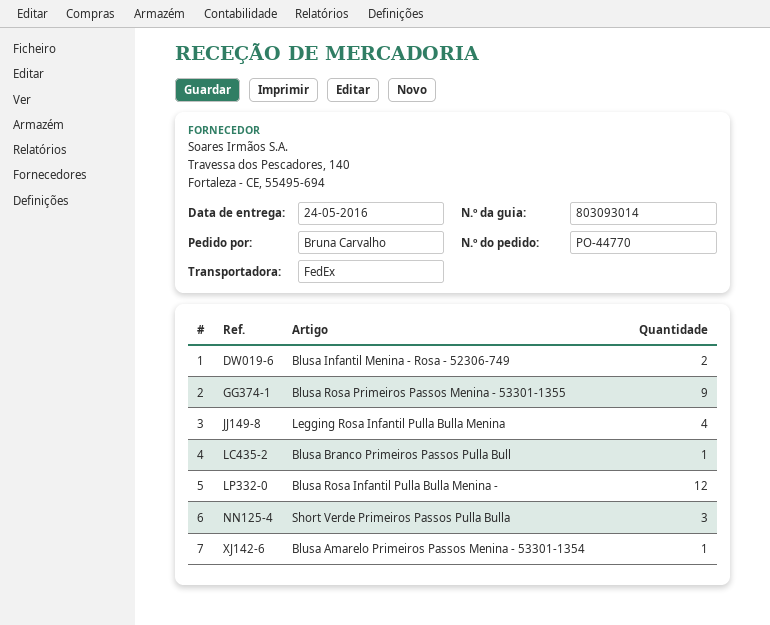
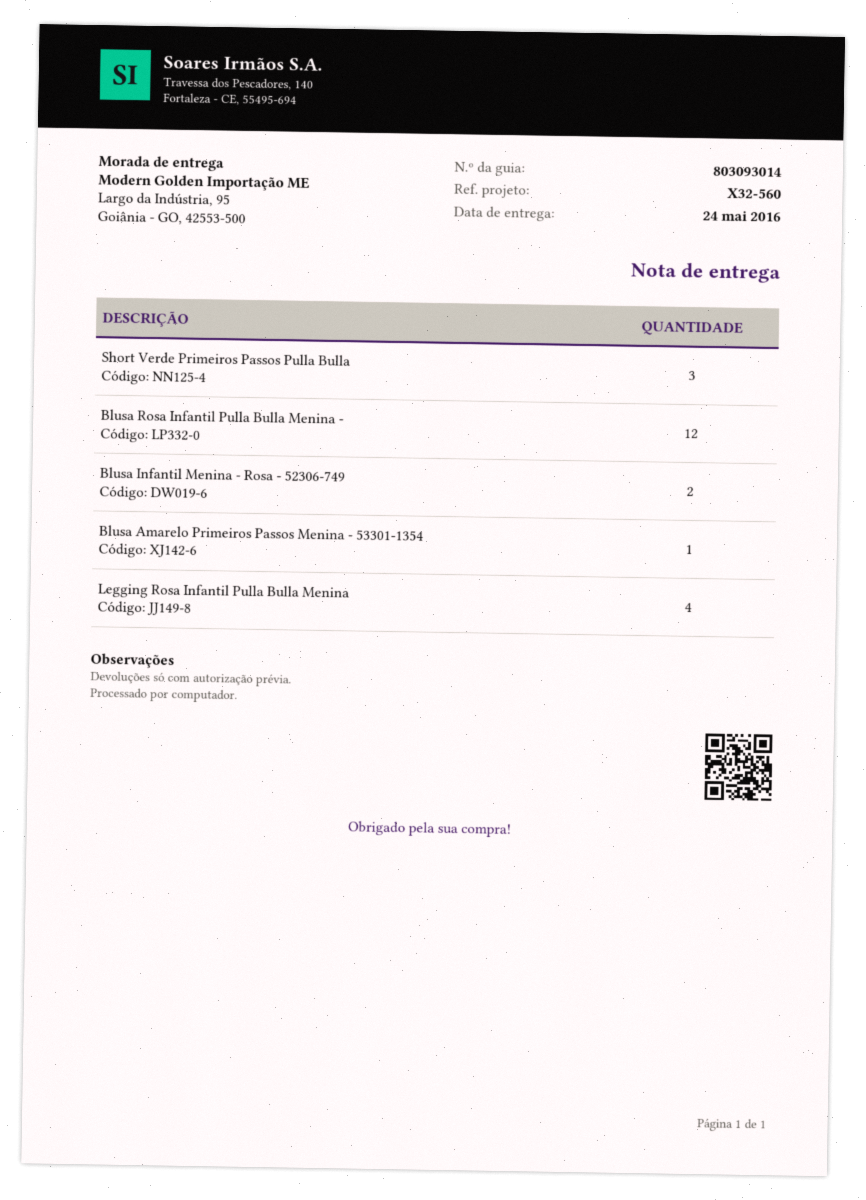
Blusa Rosa Primeiros Passos Menina - 53301-1355: 9 -> none
Blusa Branco Primeiros Passos Pulla Bull: 1 -> none

